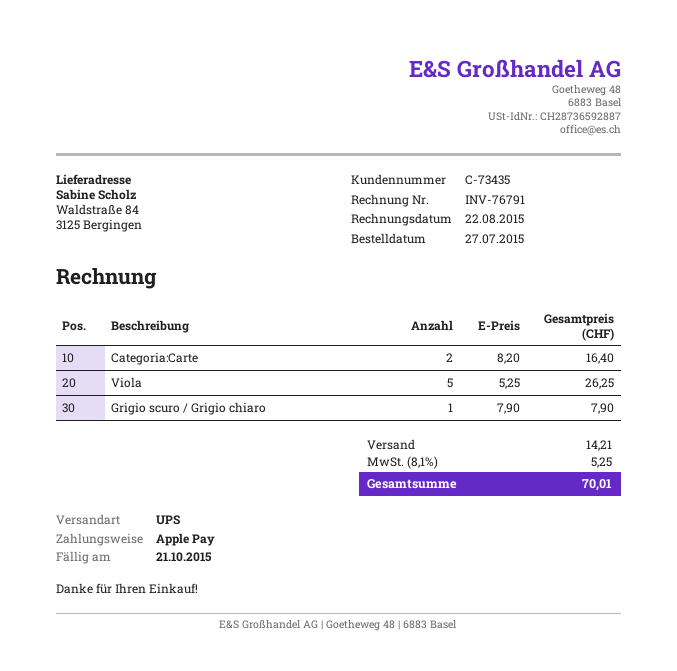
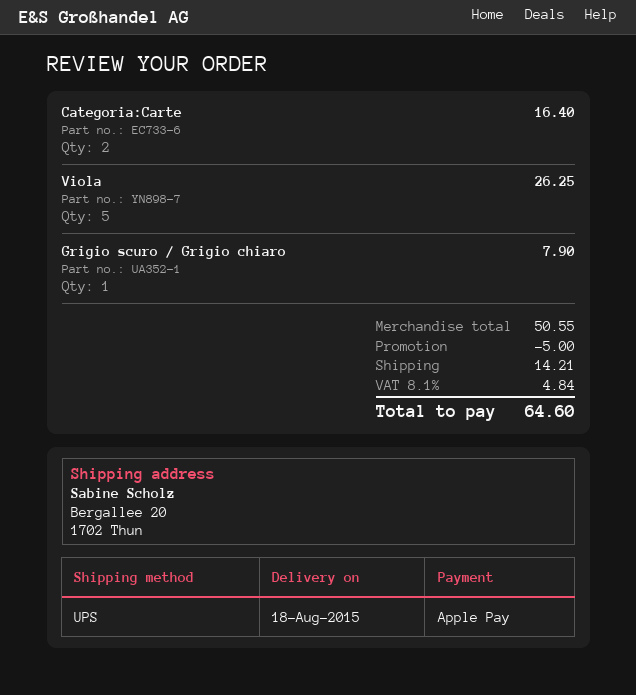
ship to: Waldstraße 84, 3125 Bergingen -> Bergallee 20, 1702 Thun
discount: none -> 5.00
tax: 8.1% = 5.25 -> 8.1% = 4.84
total: 70.01 -> 64.60

